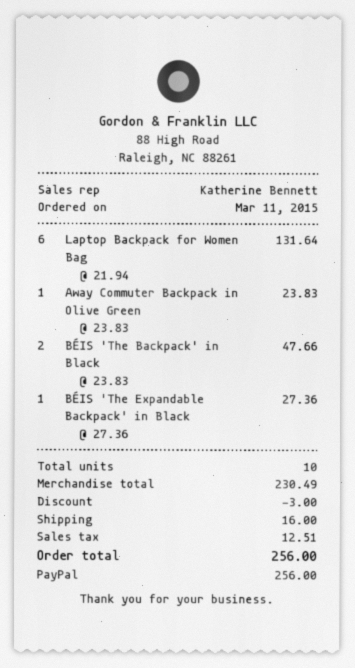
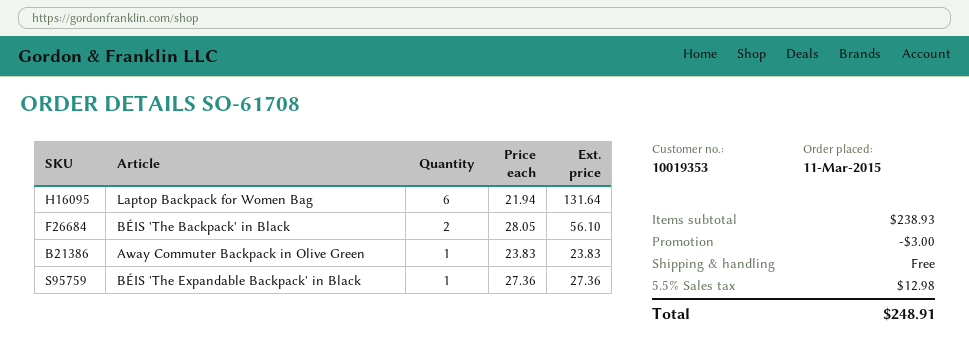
BÉIS 'The Backpack' in Black: 2 x 23.83 = 47.66 -> 2 x 28.05 = 56.10
subtotal: 230.49 -> 238.93
shipping: 16.00 -> 0.00
tax: 12.51 -> 12.98
total: 256.00 -> 248.91

